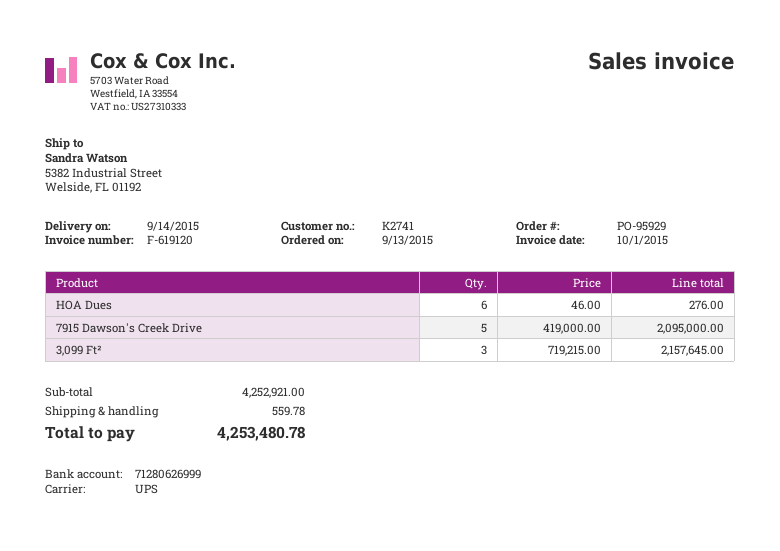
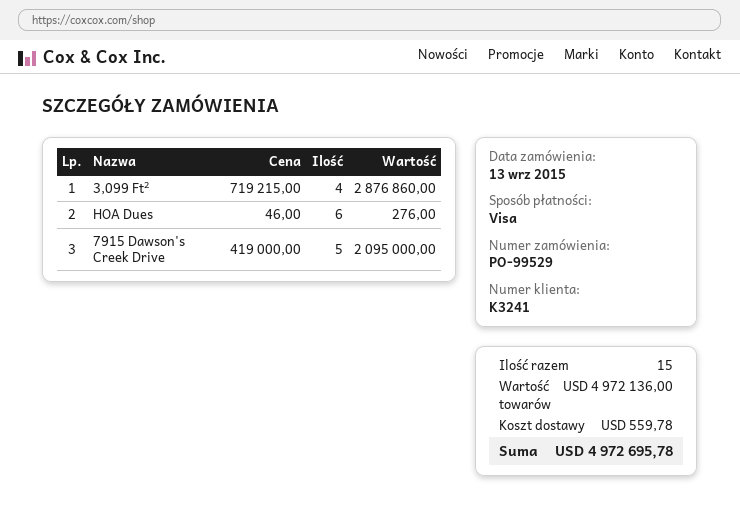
order number: PO-95929 -> PO-99529
customer number: K2741 -> K3241
3,099 Ft²: 3 x 719215.00 = 2157645.00 -> 4 x 719215.00 = 2876860.00
subtotal: 4252921.00 -> 4972136.00
total: 4253480.78 -> 4972695.78

